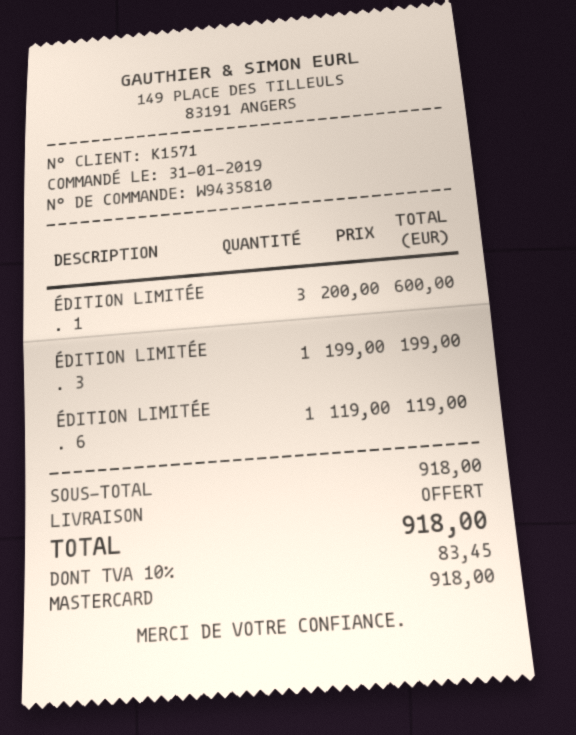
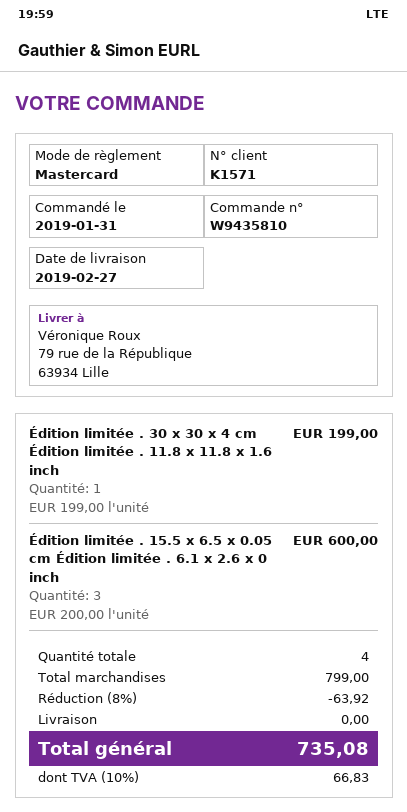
ÉDITION LIMITÉE . 6: 1 x 119.00 = 119.00 -> none
subtotal: 918.00 -> 799.00
discount: none -> 8% = 63.92
tax: 10% = 83.45 -> 10% = 66.83
total: 918.00 -> 735.08

